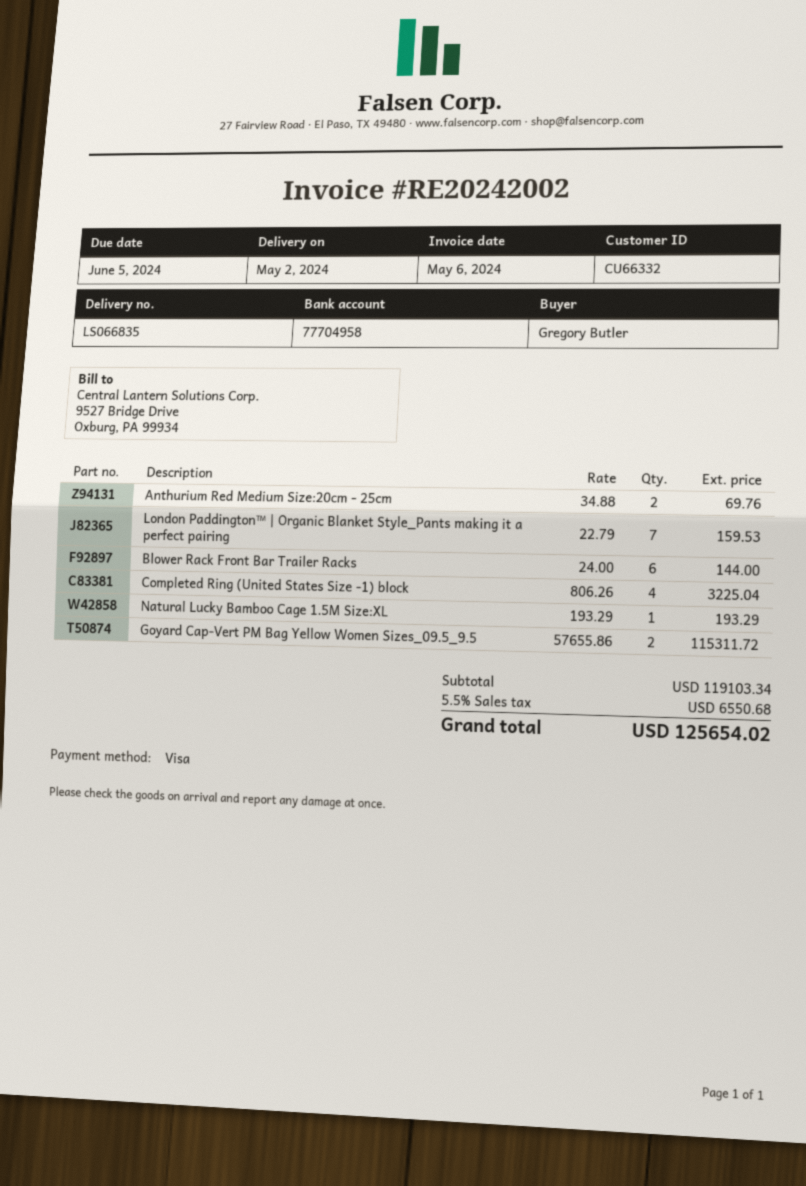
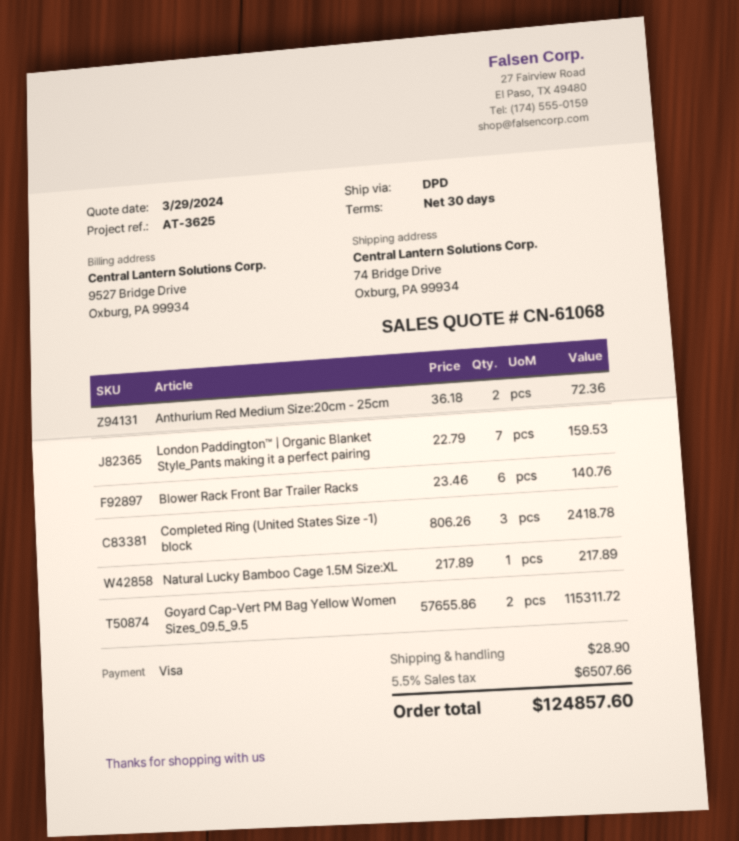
Anthurium Red Medium Size:20cm - 25cm: 2 x 34.88 = 69.76 -> 2 x 36.18 = 72.36
Blower Rack Front Bar Trailer Racks: 6 x 24.00 = 144.00 -> 6 x 23.46 = 140.76
Completed Ring (United States Size -1) block: 4 x 806.26 = 3225.04 -> 3 x 806.26 = 2418.78
Natural Lucky Bamboo Cage 1.5M Size:XL: 1 x 193.29 = 193.29 -> 1 x 217.89 = 217.89
shipping: none -> 28.90
tax: 5.5% = 6550.68 -> 5.5% = 6507.66
total: 125654.02 -> 124857.60

